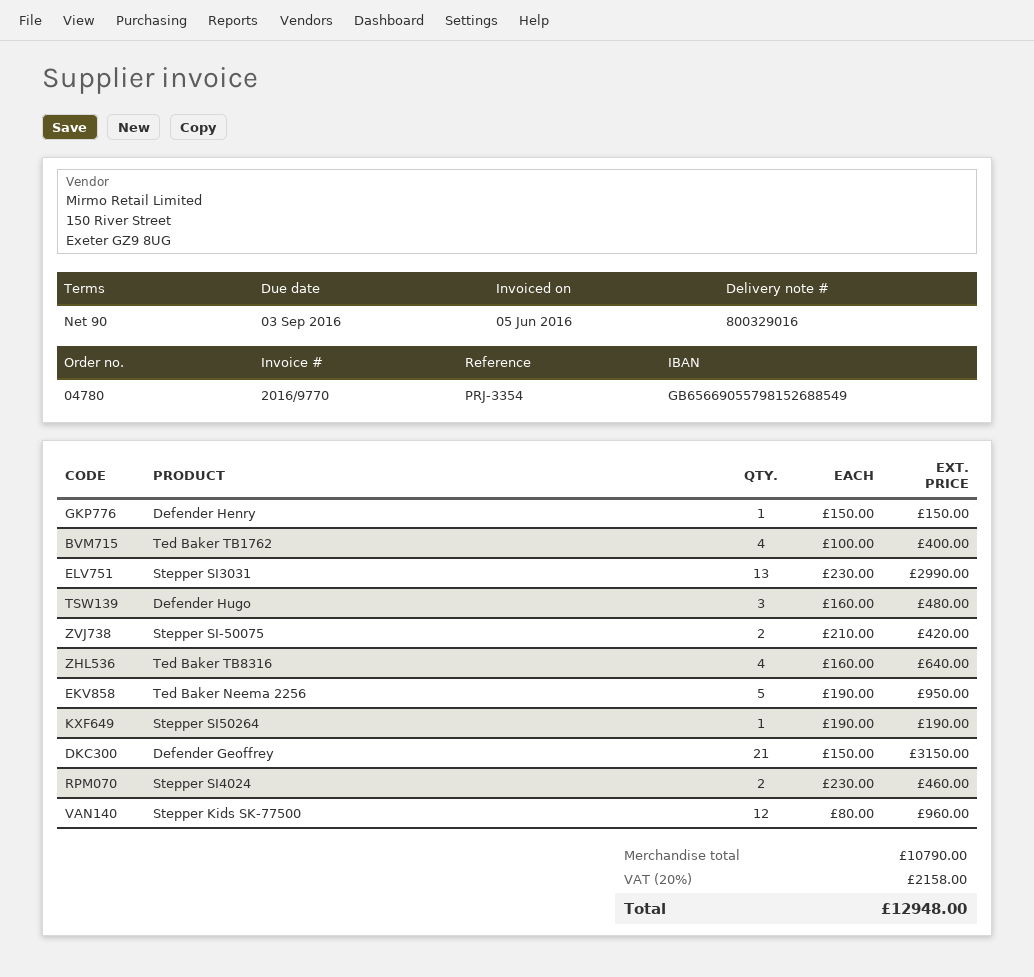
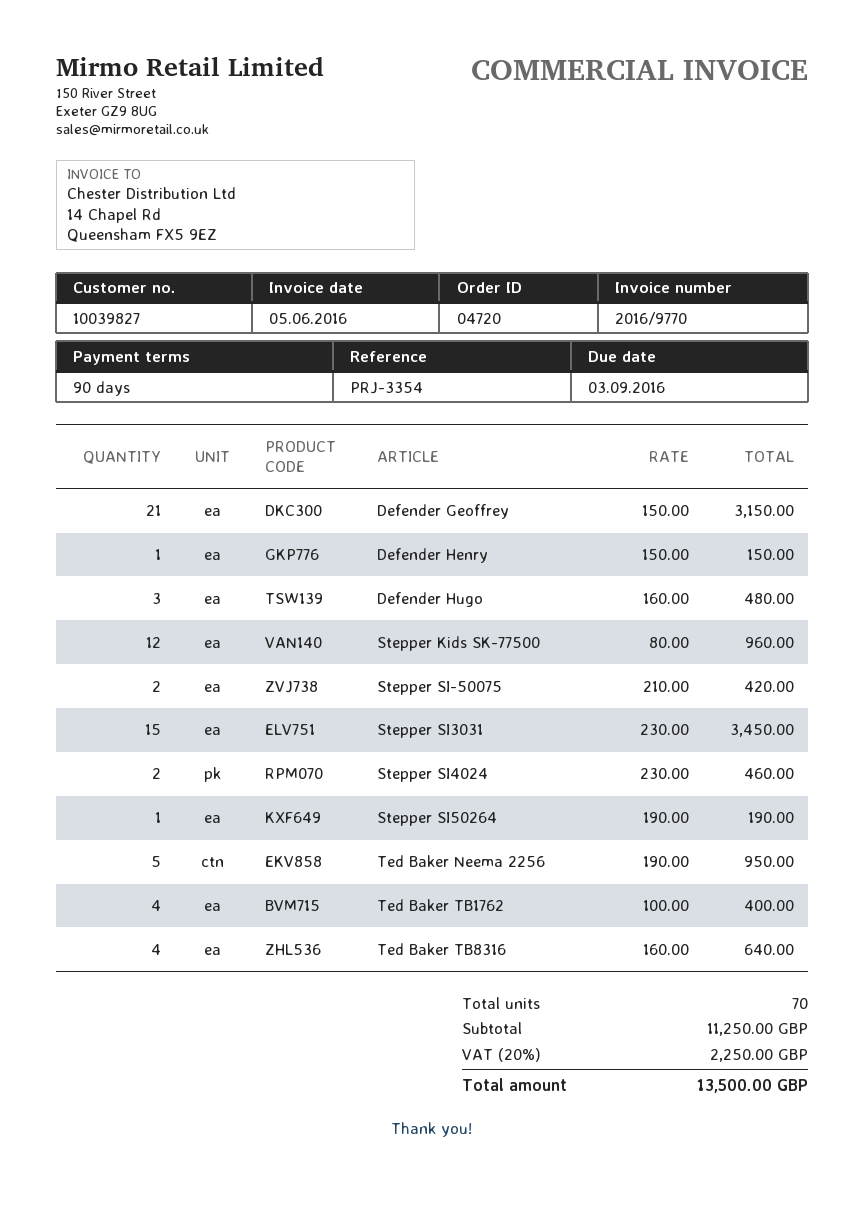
order number: 04780 -> 04720
Stepper SI3031: 13 x 230.00 = 2990.00 -> 15 x 230.00 = 3450.00
subtotal: 10790.00 -> 11250.00
tax: 20% = 2158.00 -> 20% = 2250.00
total: 12948.00 -> 13500.00

